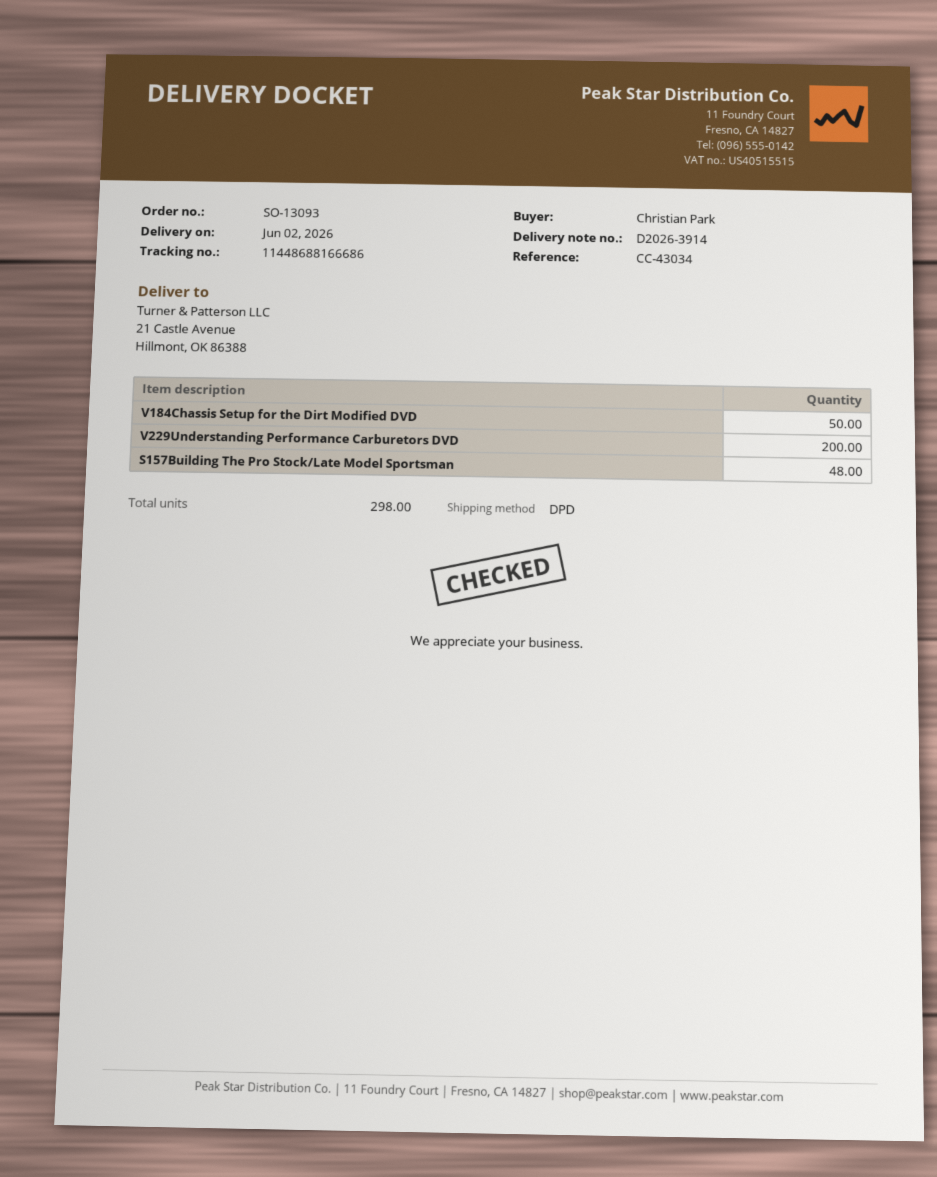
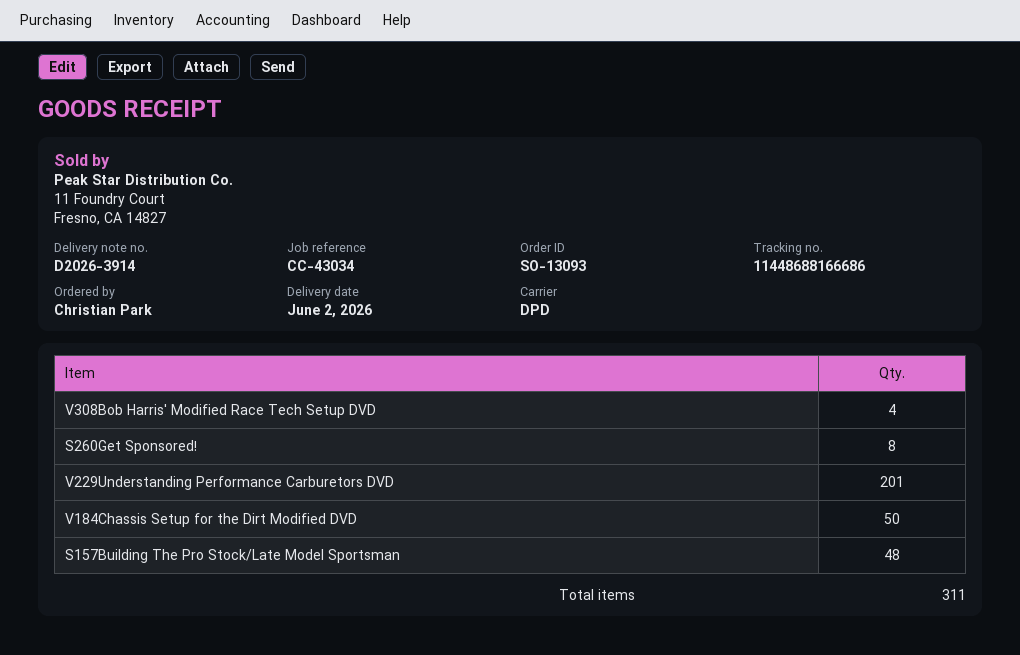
V229Understanding Performance Carburetors DVD: 200 -> 201
V308Bob Harris' Modified Race Tech Setup DVD: none -> 4
S260Get Sponsored!: none -> 8
total quantity: 298 -> 311

